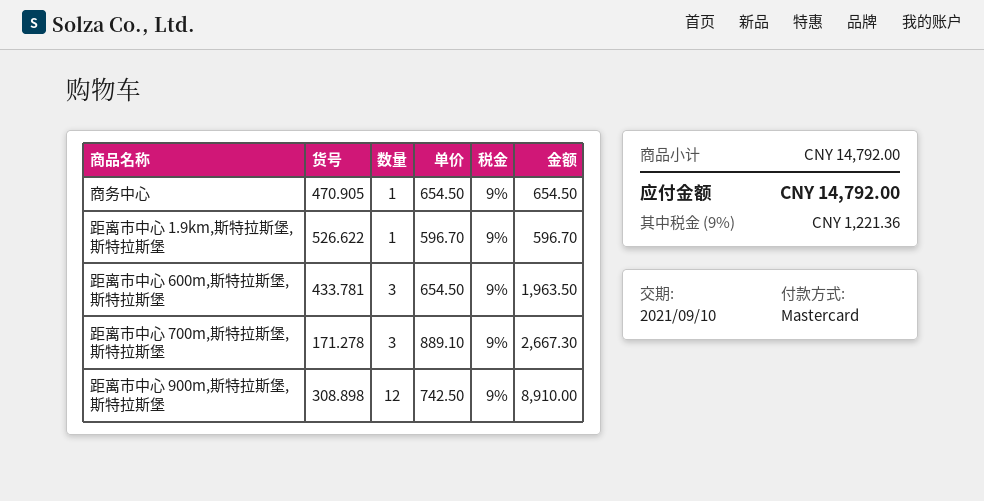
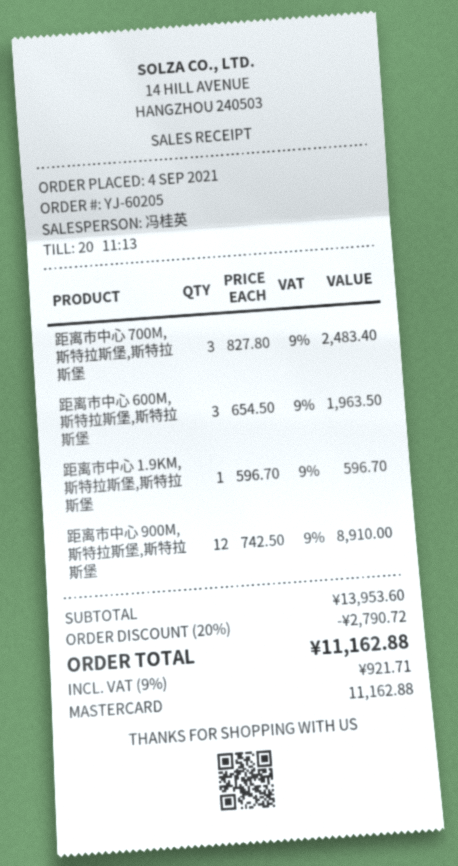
商务中心: 1 x 654.50 = 654.50 -> none
距离市中心 700m,斯特拉斯堡,斯特拉斯堡: 3 x 889.10 = 2667.30 -> 3 x 827.80 = 2483.40
subtotal: 14792.00 -> 13953.60
discount: none -> 20% = 2790.72
tax: 9% = 1221.36 -> 9% = 921.71
total: 14792.00 -> 11162.88

